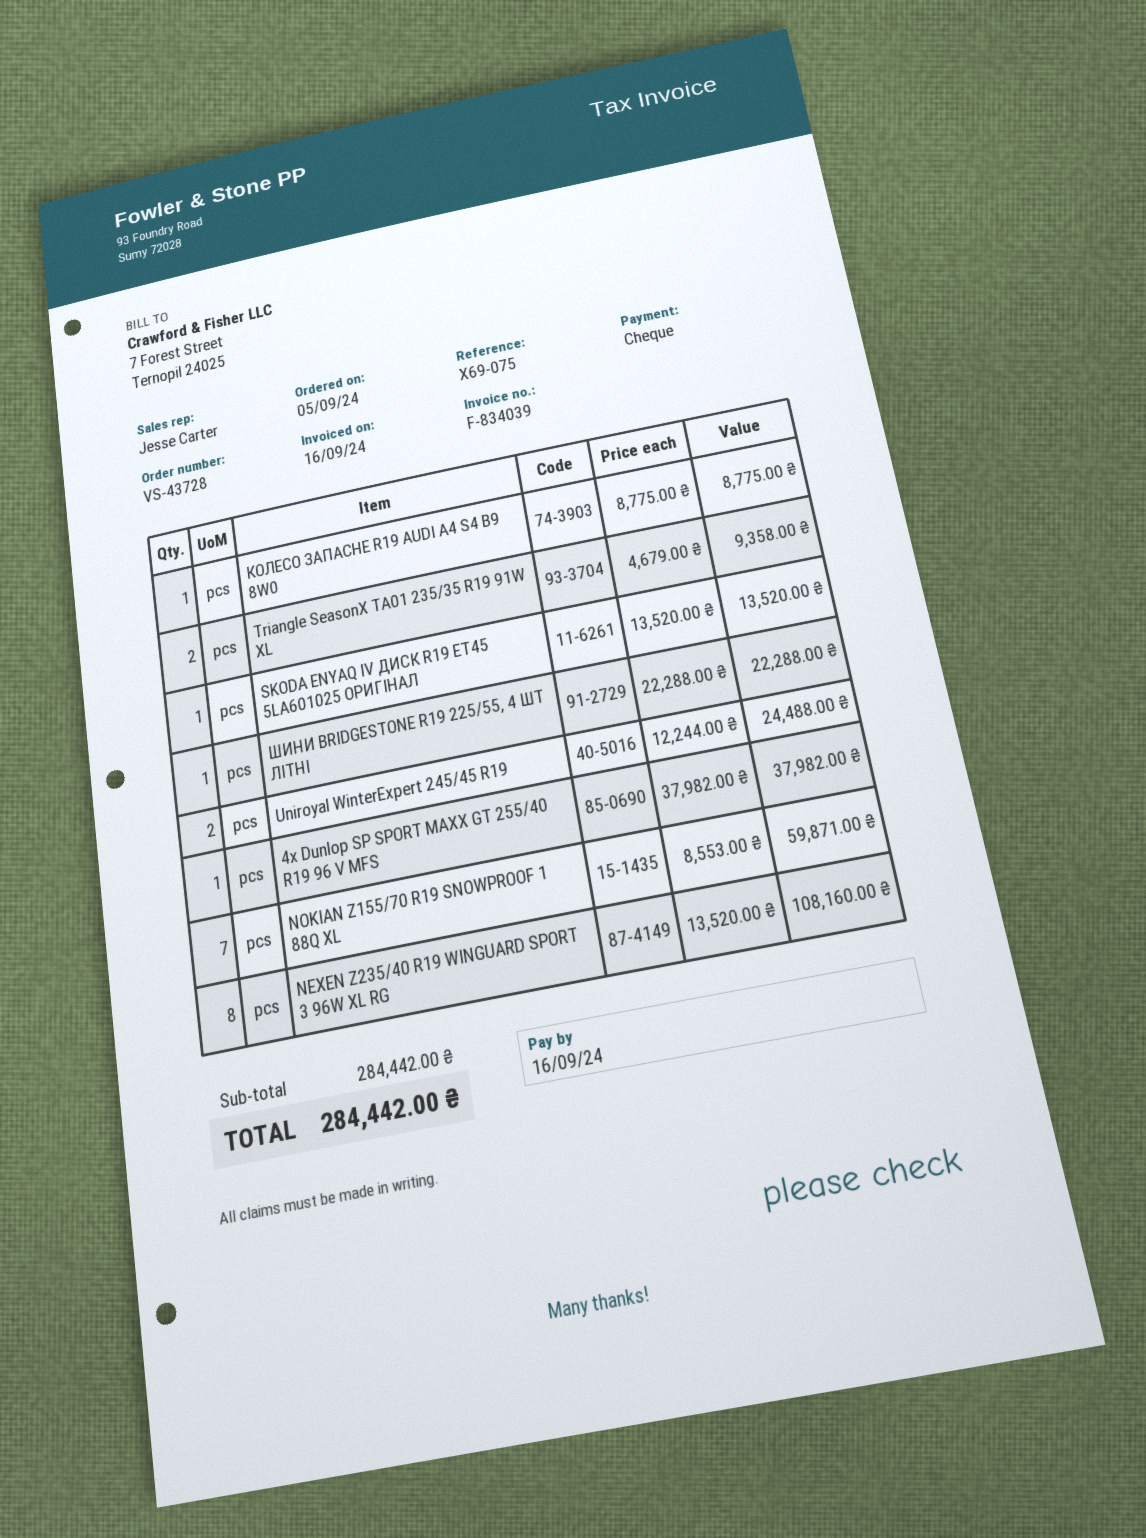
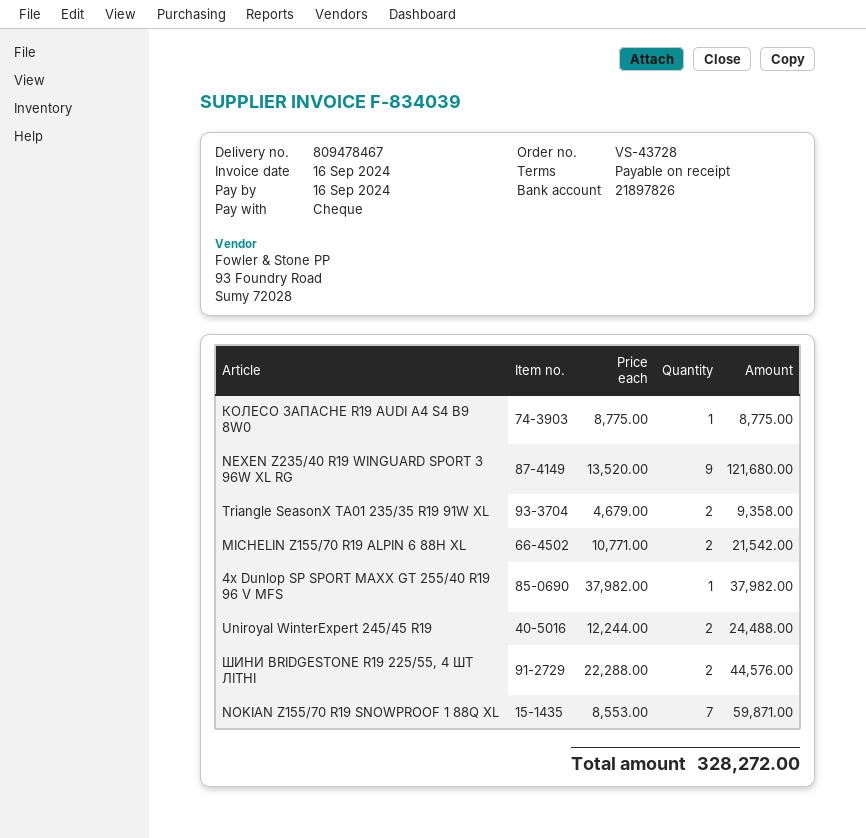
SKODA ENYAQ IV ДИСК R19 ET45 5LA601025 ОРИГІНАЛ: 1 x 13520.00 = 13520.00 -> none
ШИНИ BRIDGESTONE R19 225/55, 4 ШТ ЛІТНІ: 1 x 22288.00 = 22288.00 -> 2 x 22288.00 = 44576.00
NEXEN Z235/40 R19 WINGUARD SPORT 3 96W XL RG: 8 x 13520.00 = 108160.00 -> 9 x 13520.00 = 121680.00
MICHELIN Z155/70 R19 ALPIN 6 88H XL: none -> 2 x 10771.00 = 21542.00
total: 284442.00 -> 328272.00

